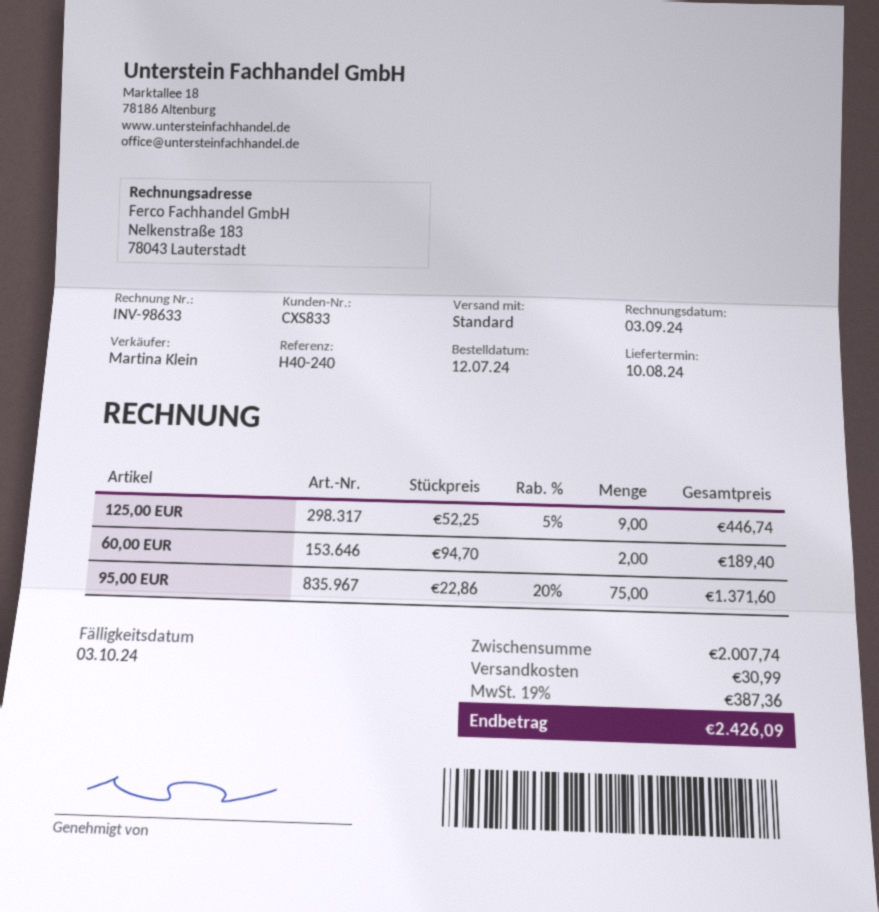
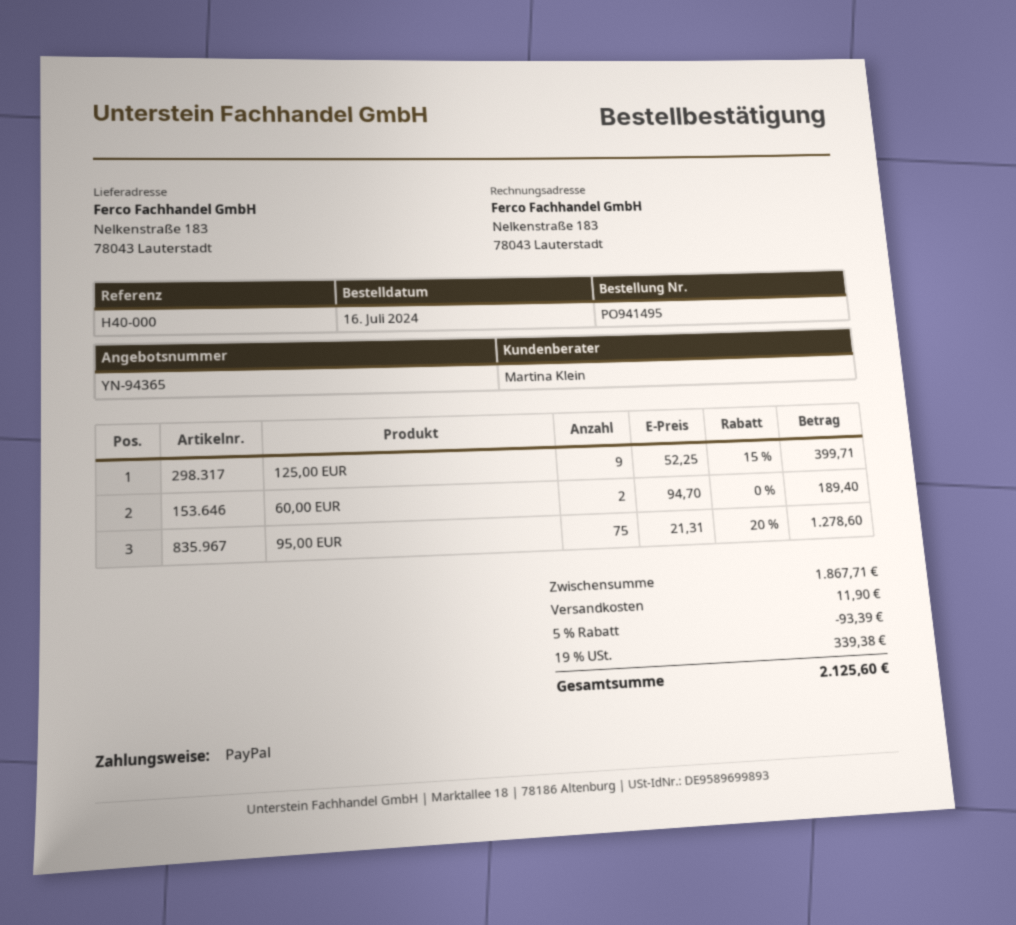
order date: 2024-07-12 -> 2024-07-16
reference: H40-240 -> H40-000
125,00 EUR: 9 x 52.25 - 5% = 446.74 -> 9 x 52.25 - 15% = 399.71
95,00 EUR: 75 x 22.86 - 20% = 1371.60 -> 75 x 21.31 - 20% = 1278.60
subtotal: 2007.74 -> 1867.71
discount: none -> 5% = 93.39
shipping: 30.99 -> 11.90
tax: 19% = 387.36 -> 19% = 339.38
total: 2426.09 -> 2125.60

